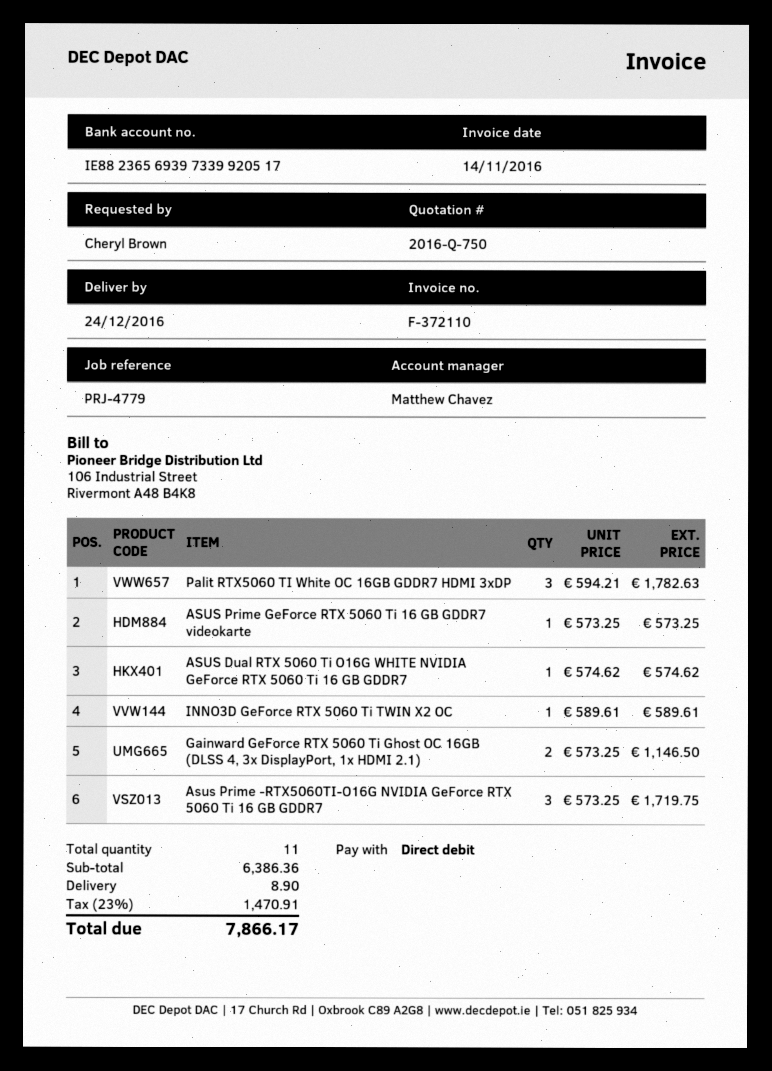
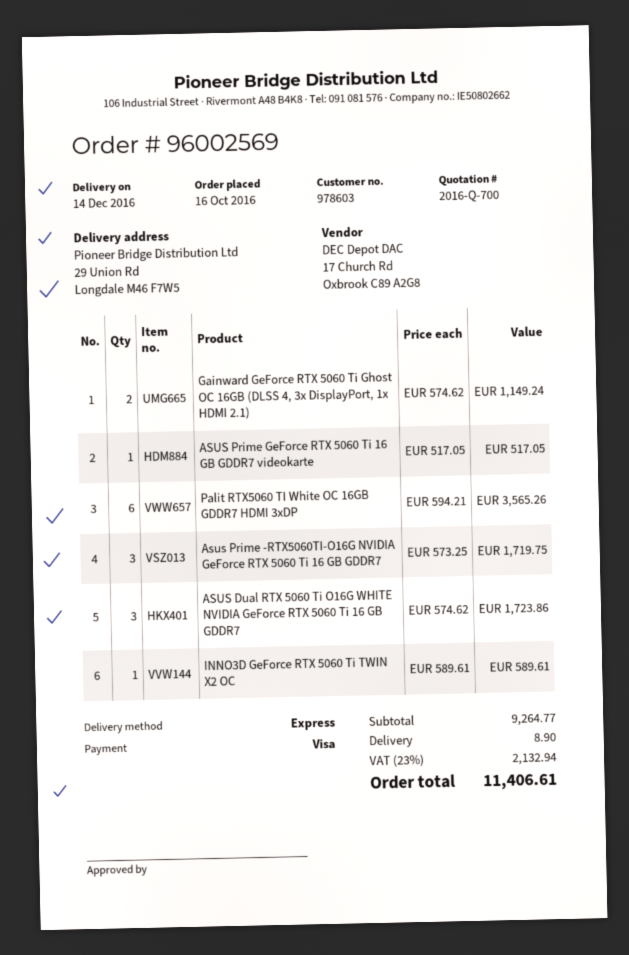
quote number: 2016-Q-750 -> 2016-Q-700
delivery date: 2016-12-24 -> 2016-12-14
payment method: direct debit -> Visa
Palit RTX5060 TI White OC 16GB GDDR7 HDMI 3xDP: 3 x 594.21 = 1782.63 -> 6 x 594.21 = 3565.26
ASUS Prime GeForce RTX 5060 Ti 16 GB GDDR7 videokarte: 1 x 573.25 = 573.25 -> 1 x 517.05 = 517.05
ASUS Dual RTX 5060 Ti O16G WHITE NVIDIA GeForce RTX 5060 Ti 16 GB GDDR7: 1 x 574.62 = 574.62 -> 3 x 574.62 = 1723.86
Gainward GeForce RTX 5060 Ti Ghost OC 16GB (DLSS 4, 3x DisplayPort, 1x HDMI 2.1): 2 x 573.25 = 1146.50 -> 2 x 574.62 = 1149.24
subtotal: 6386.36 -> 9264.77
tax: 23% = 1470.91 -> 23% = 2132.94
total: 7866.17 -> 11406.61

